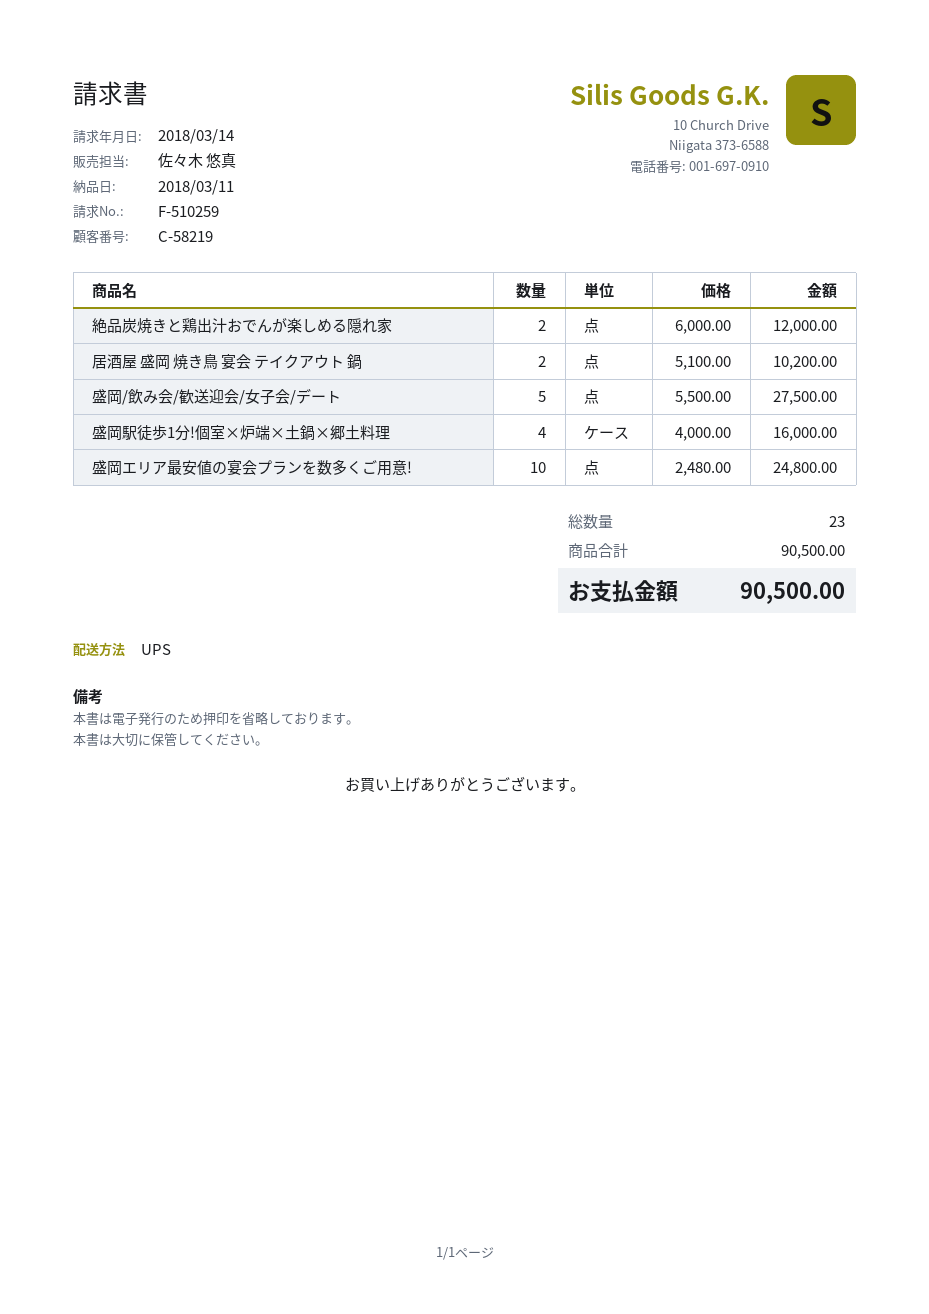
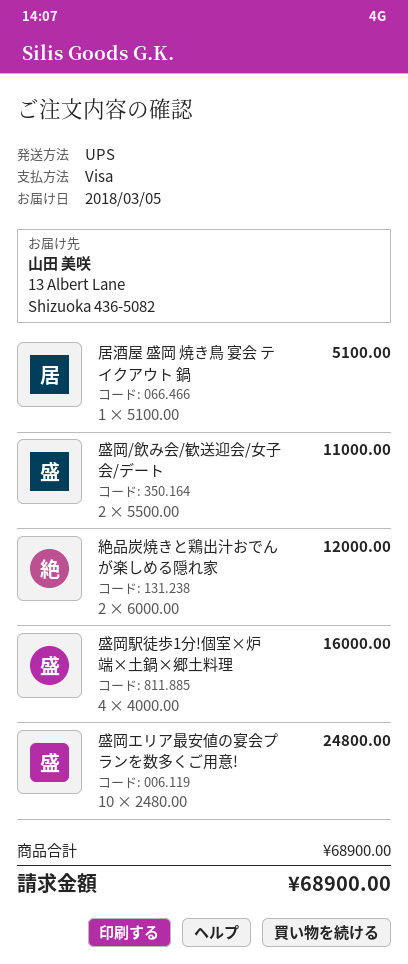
delivery date: 2018-03-11 -> 2018-03-05
居酒屋 盛岡 焼き鳥 宴会 テイクアウト 鍋: 2 x 5100.00 = 10200.00 -> 1 x 5100.00 = 5100.00
盛岡/飲み会/歓送迎会/女子会/デート: 5 x 5500.00 = 27500.00 -> 2 x 5500.00 = 11000.00
subtotal: 90500.00 -> 68900.00
total: 90500.00 -> 68900.00

